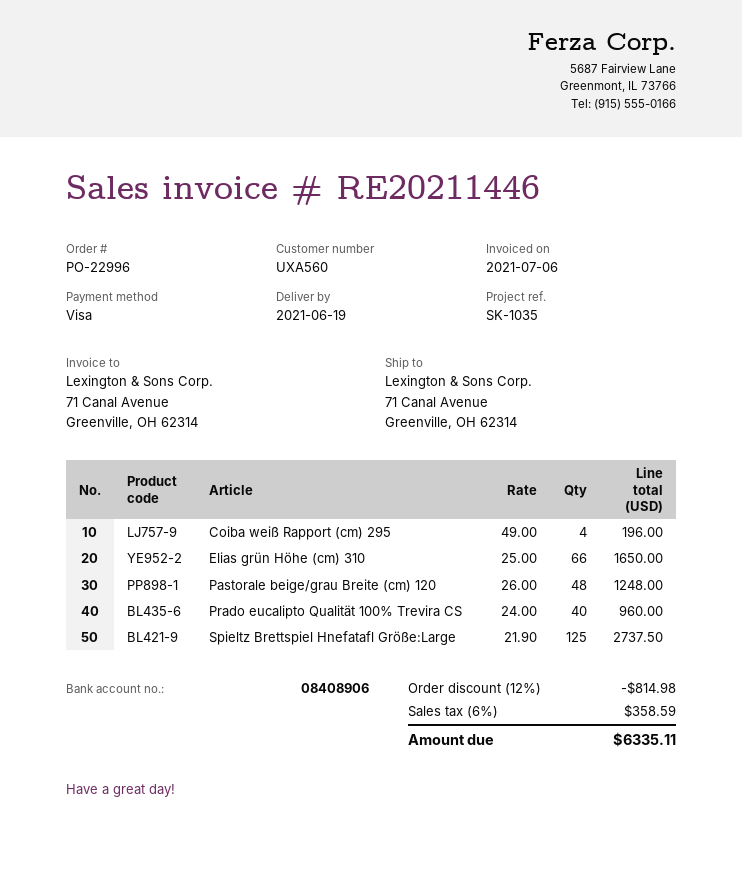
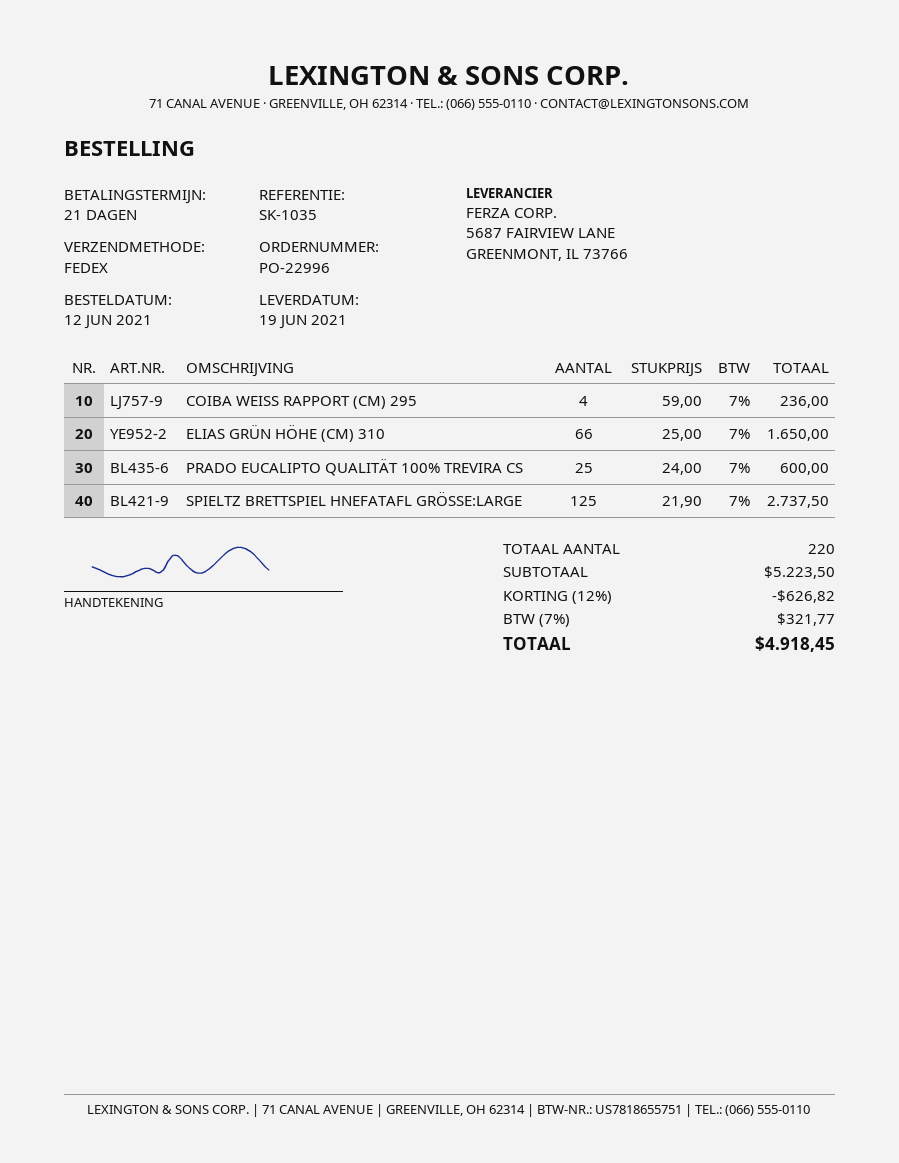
Coiba weiß Rapport (cm) 295: 4 x 49.00 = 196.00 -> 4 x 59.00 = 236.00
Pastorale beige/grau Breite (cm) 120: 48 x 26.00 = 1248.00 -> none
Prado eucalipto Qualität 100% Trevira CS: 40 x 24.00 = 960.00 -> 25 x 24.00 = 600.00
discount: 12% = 814.98 -> 12% = 626.82
tax: 6% = 358.59 -> 7% = 321.77
total: 6335.11 -> 4918.45

